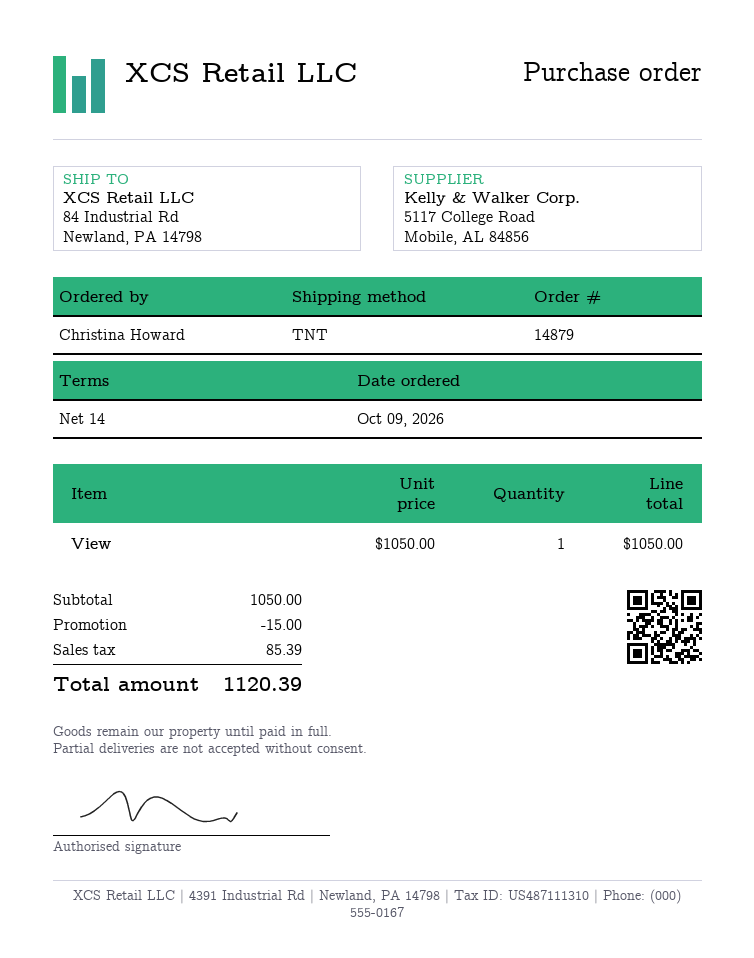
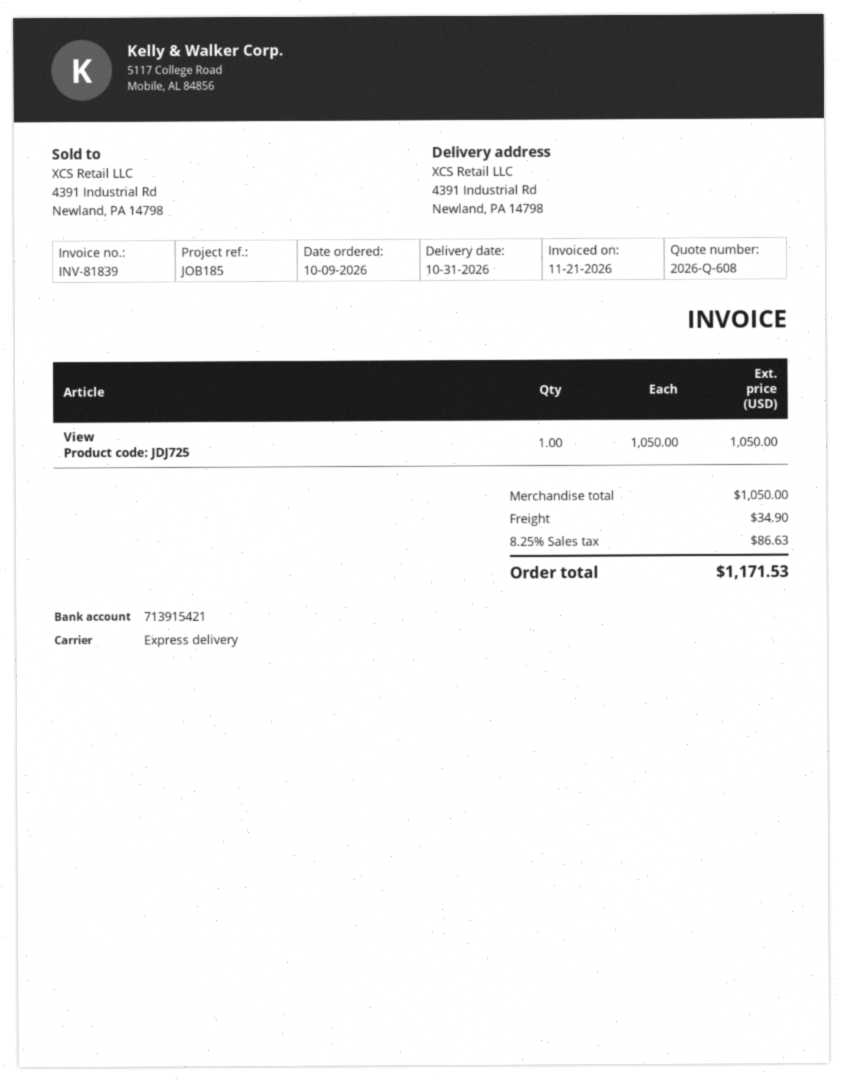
shipping method: TNT -> express
ship to: 84 Industrial Rd, Newland, PA 14798 -> 4391 Industrial Rd, Newland, PA 14798
discount: 15.00 -> none
shipping: none -> 34.90
tax: 85.39 -> 86.63
total: 1120.39 -> 1171.53

